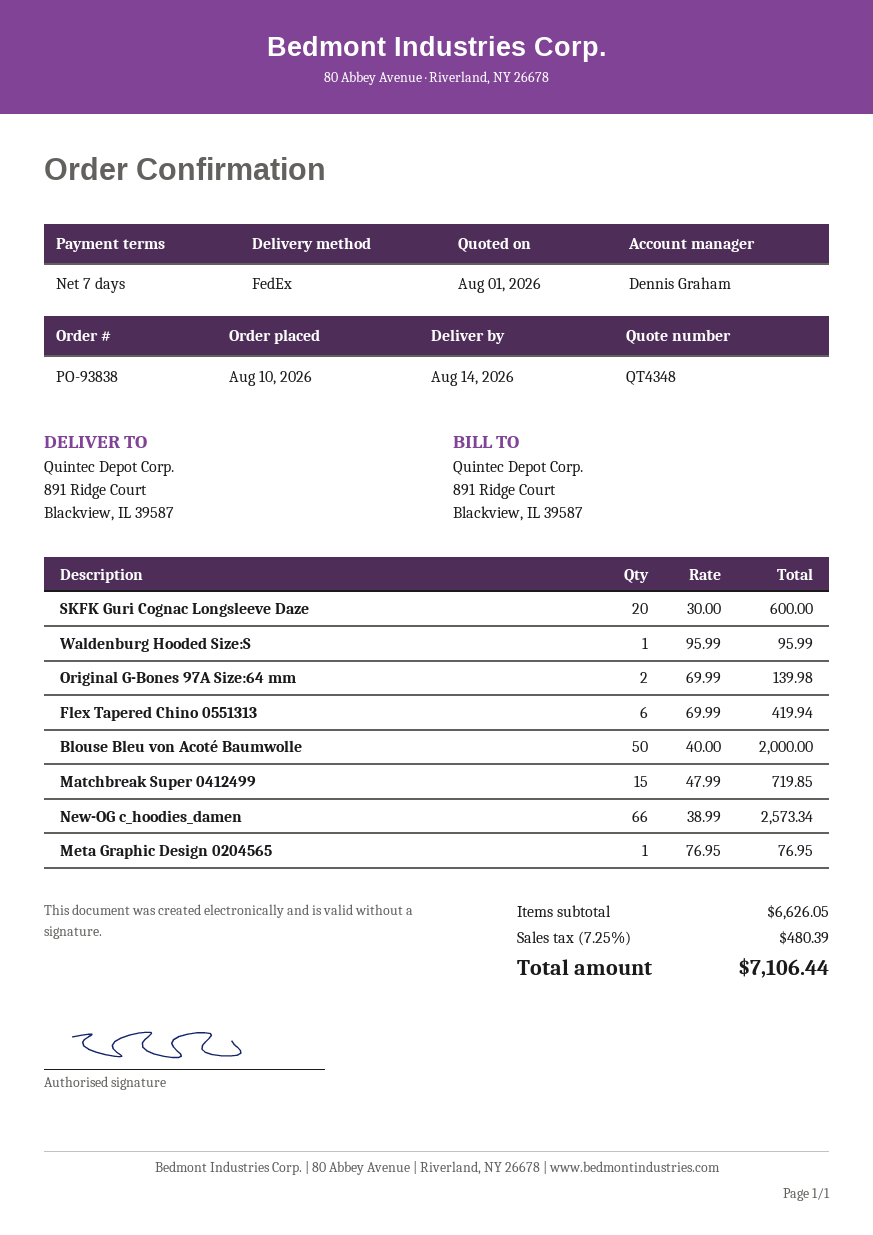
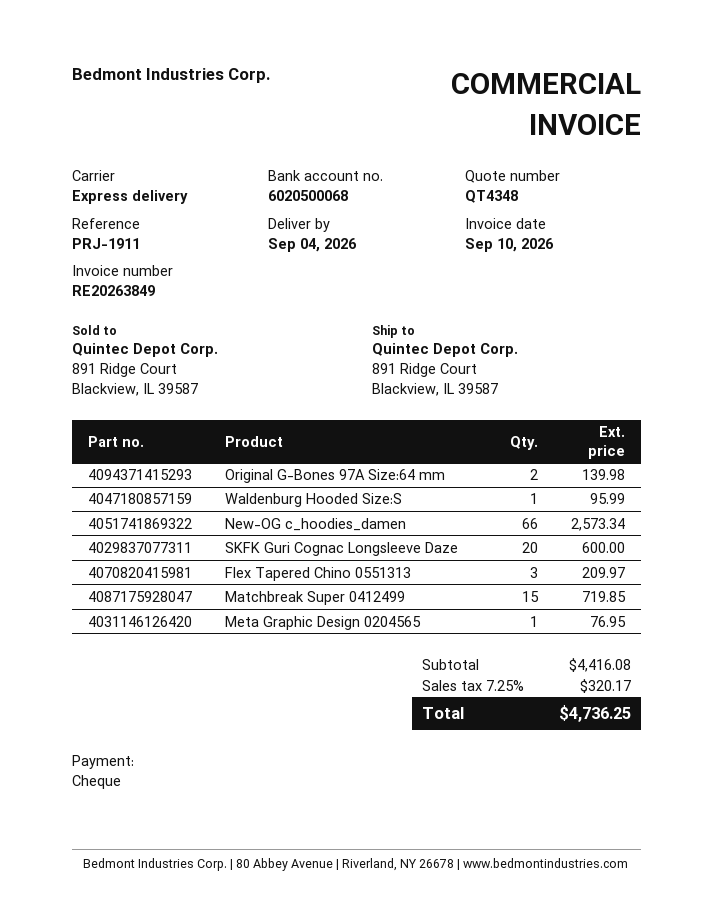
delivery date: 2026-08-14 -> 2026-09-04
shipping method: FedEx -> express
Flex Tapered Chino 0551313: 6 for 419.94 -> 3 for 209.97
Blouse Bleu von Acoté Baumwolle: 50 for 2000.00 -> none
subtotal: 6626.05 -> 4416.08
tax: 7.25% = 480.39 -> 7.25% = 320.17
total: 7106.44 -> 4736.25

